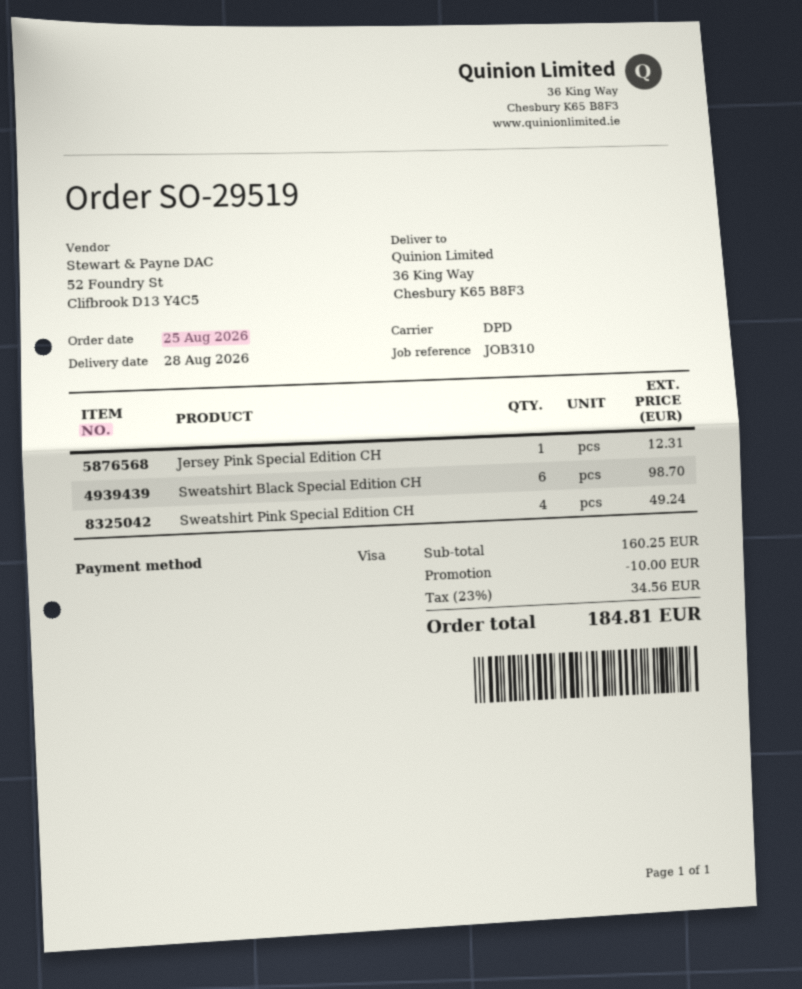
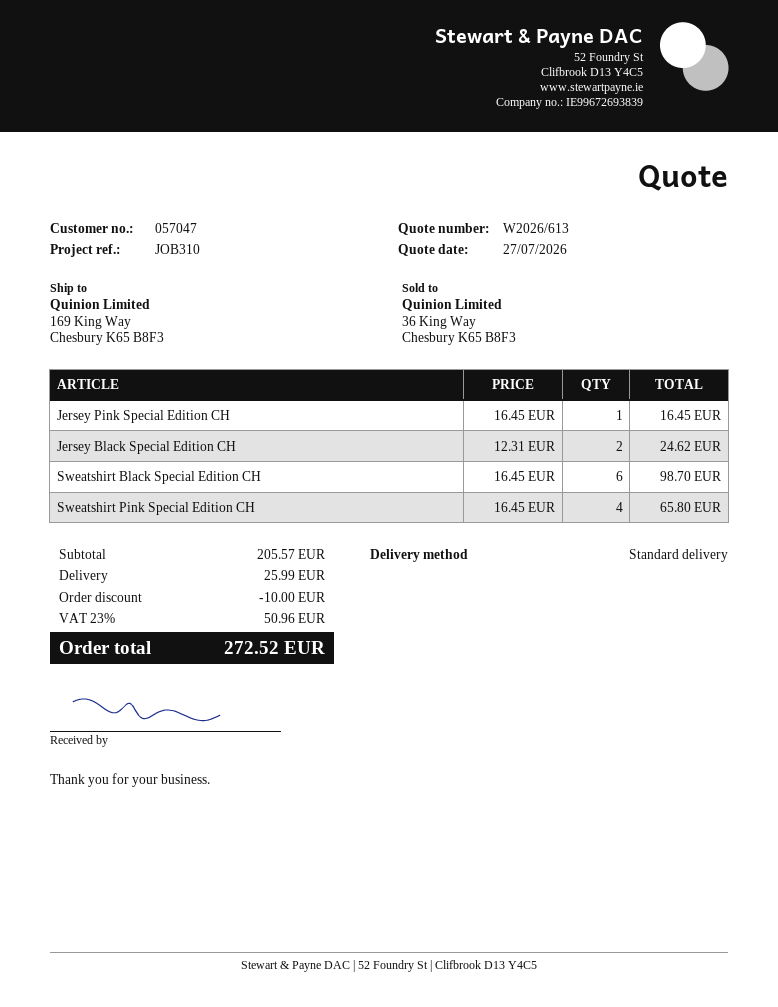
shipping method: DPD -> standard
ship to: 36 King Way, Chesbury K65 B8F3 -> 169 King Way, Chesbury K65 B8F3
Jersey Pink Special Edition CH: 1 for 12.31 -> 1 for 16.45
Sweatshirt Pink Special Edition CH: 4 for 49.24 -> 4 for 65.80
Jersey Black Special Edition CH: none -> 2 for 24.62
subtotal: 160.25 -> 205.57
shipping: none -> 25.99
tax: 23% = 34.56 -> 23% = 50.96
total: 184.81 -> 272.52

